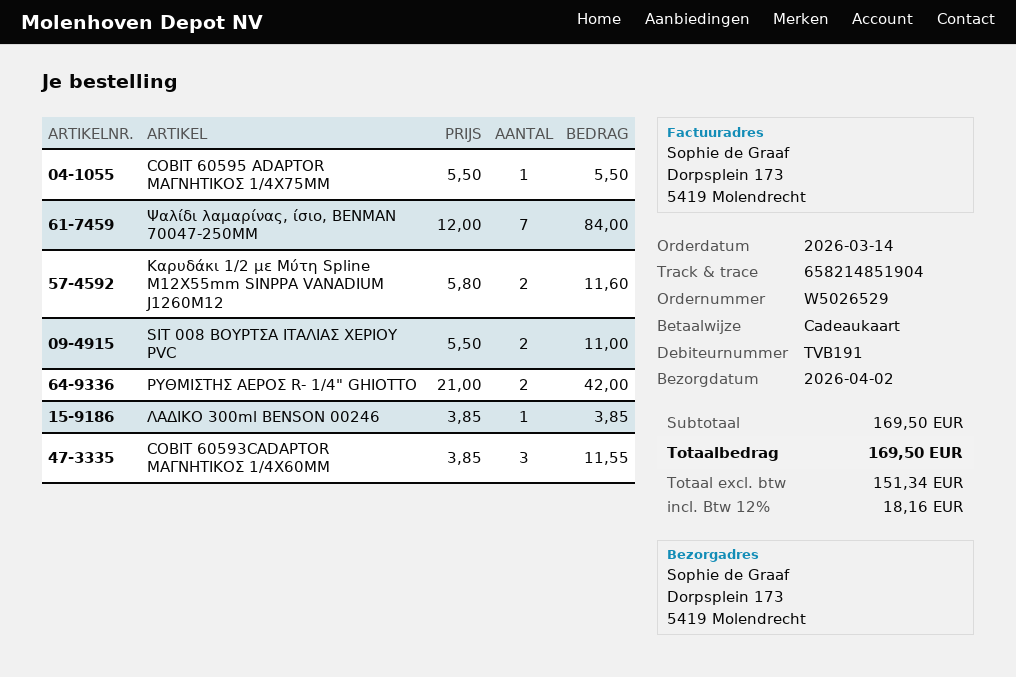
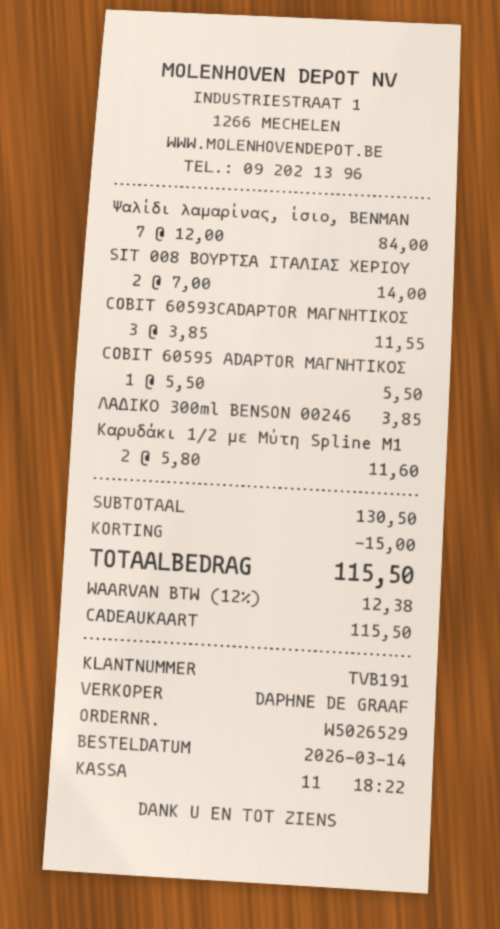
SIT 008 ΒΟΥΡΤΣΑ ΙΤΑΛΙΑΣ ΧΕΡΙΟΥ PVC: 2 x 5.50 = 11.00 -> 2 x 7.00 = 14.00
ΡΥΘΜΙΣΤΗΣ ΑΕΡΟΣ R- 1/4" GHIOTTO: 2 x 21.00 = 42.00 -> none
subtotal: 169.50 -> 130.50
discount: none -> 15.00
tax: 12% = 18.16 -> 12% = 12.38
total: 169.50 -> 115.50

